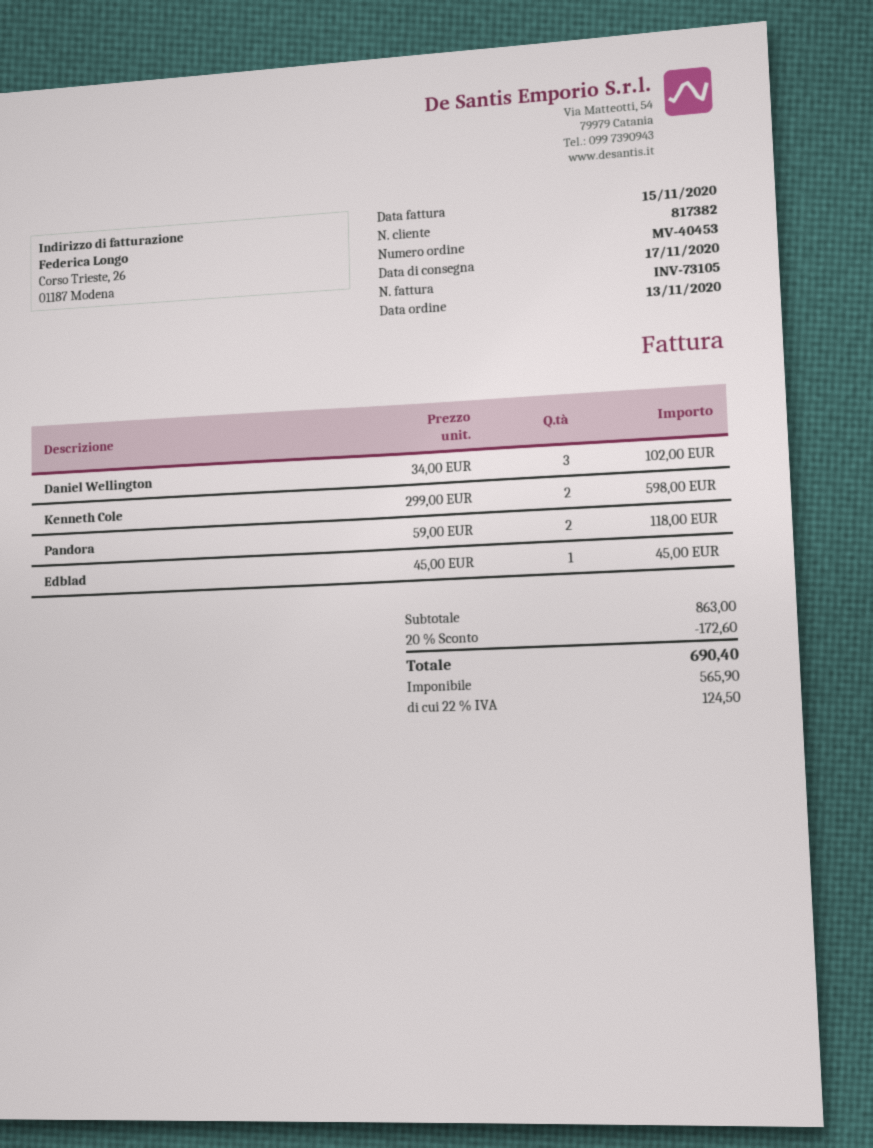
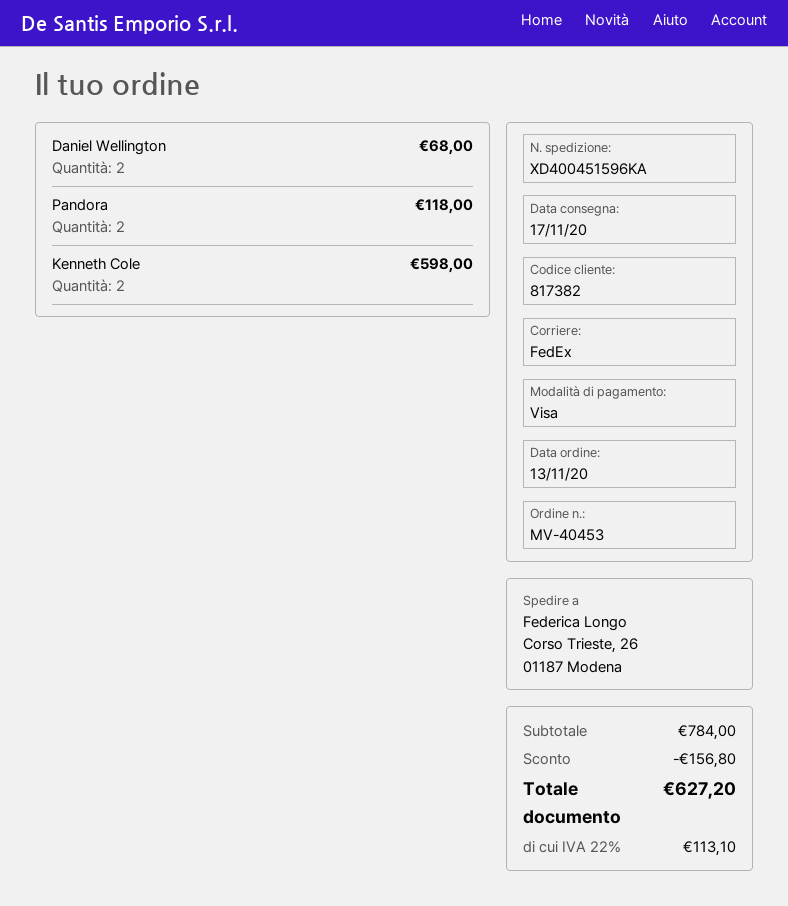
Daniel Wellington: 3 for 102.00 -> 2 for 68.00
Edblad: 1 for 45.00 -> none
subtotal: 863.00 -> 784.00
discount: 172.60 -> 156.80
tax: 22% = 124.50 -> 22% = 113.10
total: 690.40 -> 627.20

